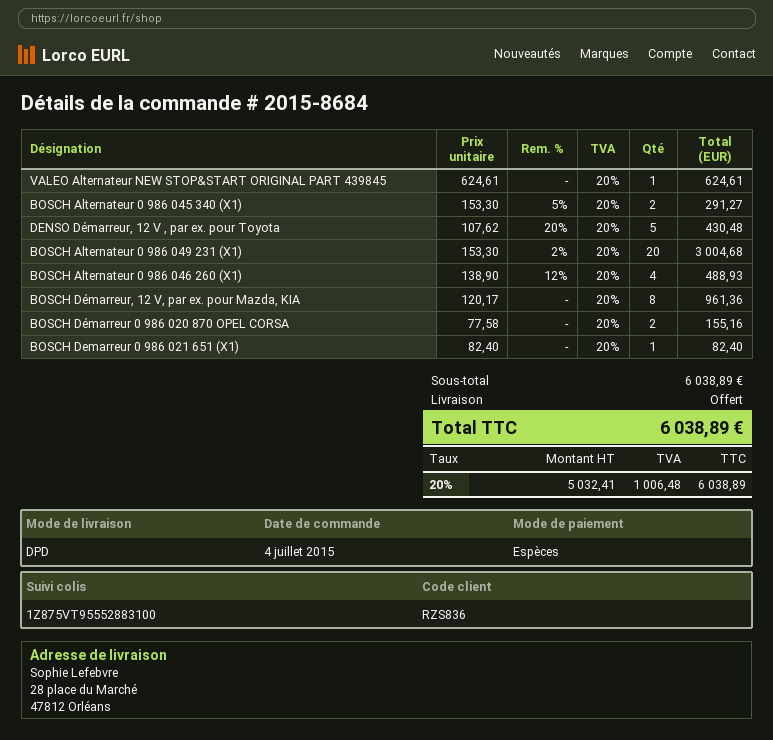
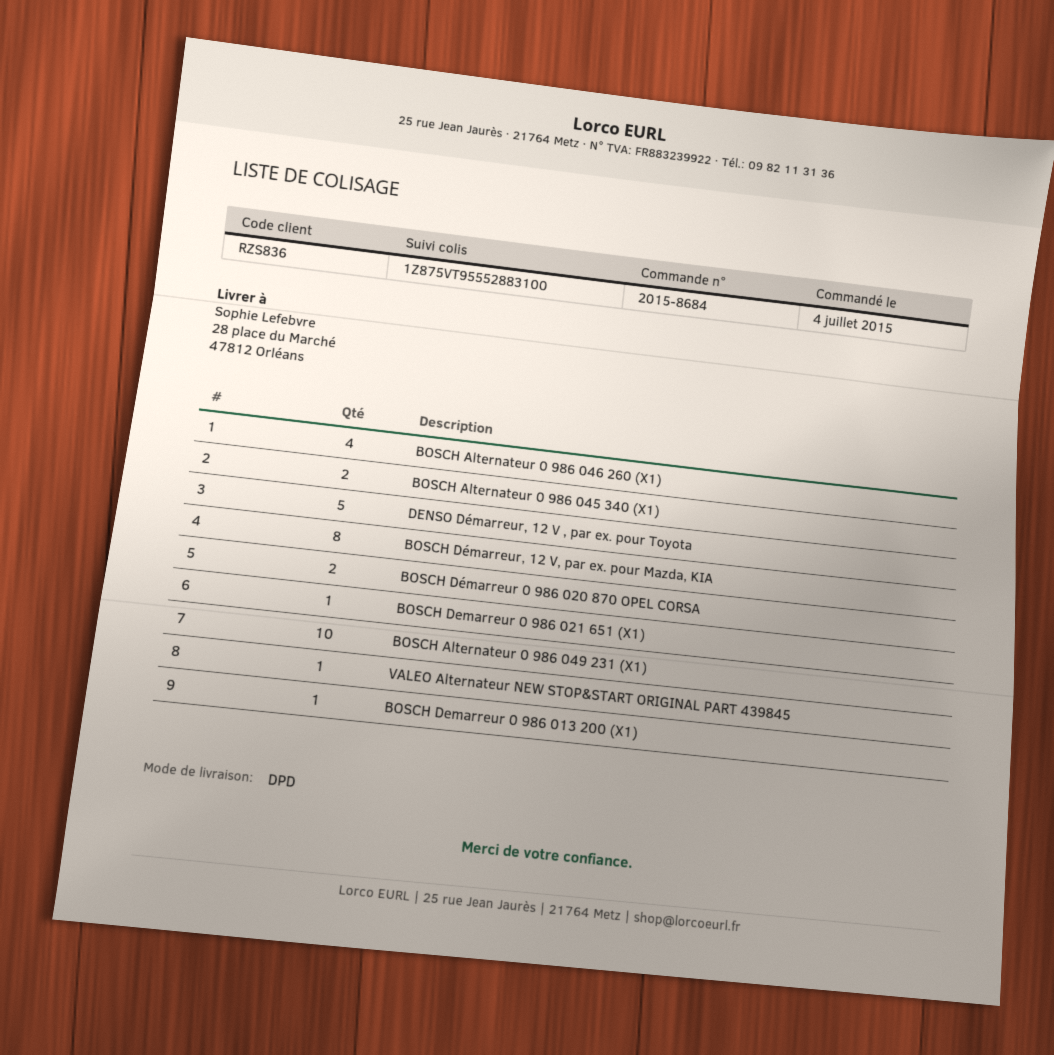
BOSCH Alternateur 0 986 049 231 (X1): 20 -> 10
BOSCH Demarreur 0 986 013 200 (X1): none -> 1

